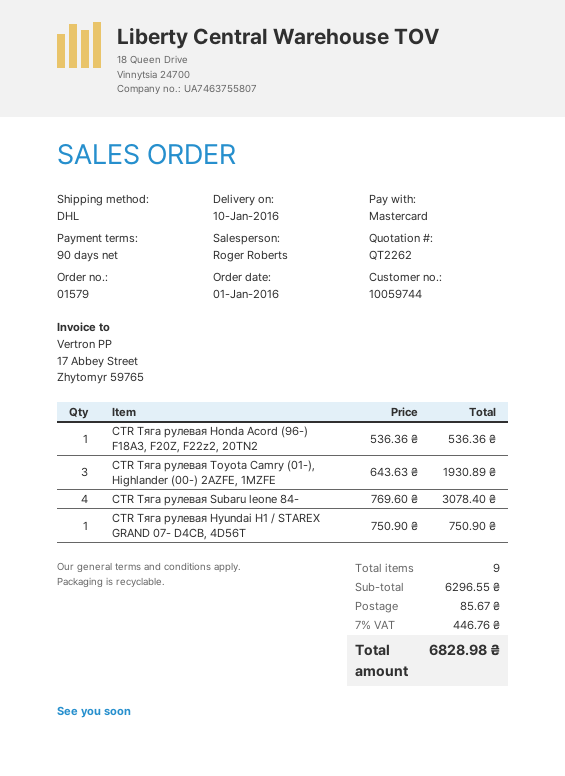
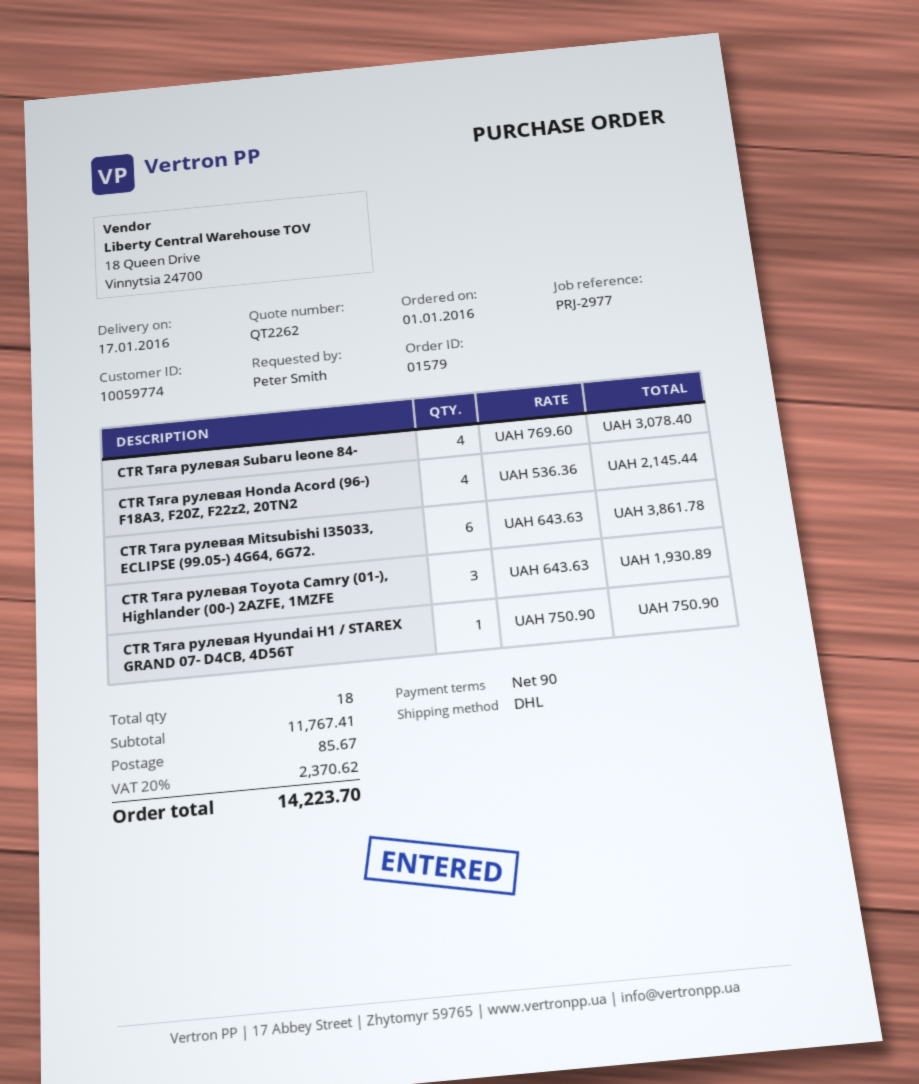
delivery date: 2016-01-10 -> 2016-01-17
customer number: 10059744 -> 10059774
CTR Тяга рулевая Honda Acord (96-) F18A3, F20Z, F22z2, 20TN2: 1 x 536.36 = 536.36 -> 4 x 536.36 = 2145.44
CTR Тяга рулевая Mitsubishi I35033, ECLIPSE (99.05-) 4G64, 6G72.: none -> 6 x 643.63 = 3861.78
total quantity: 9 -> 18
subtotal: 6296.55 -> 11767.41
tax: 7% = 446.76 -> 20% = 2370.62
total: 6828.98 -> 14223.70

